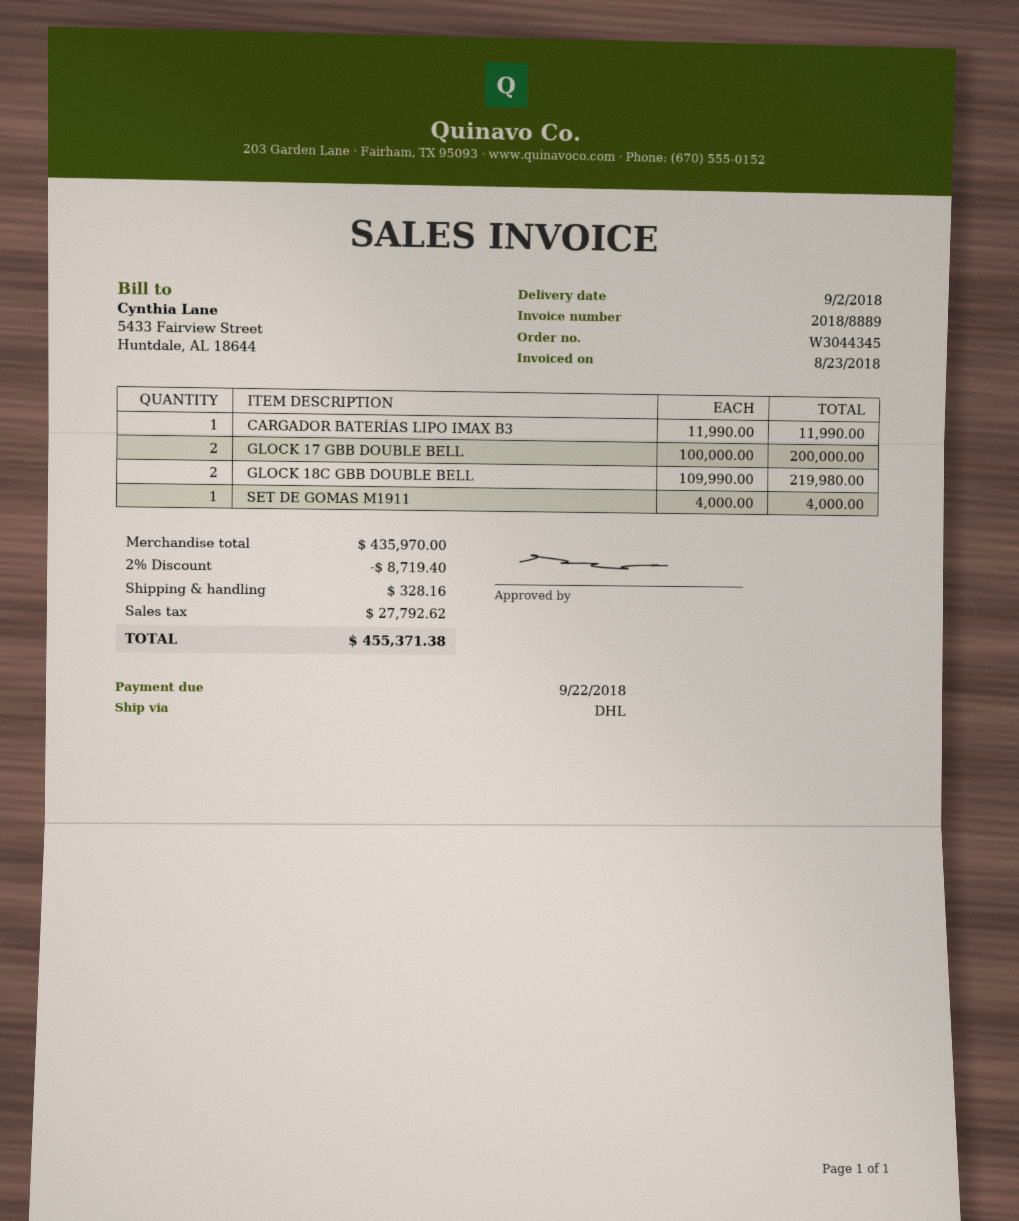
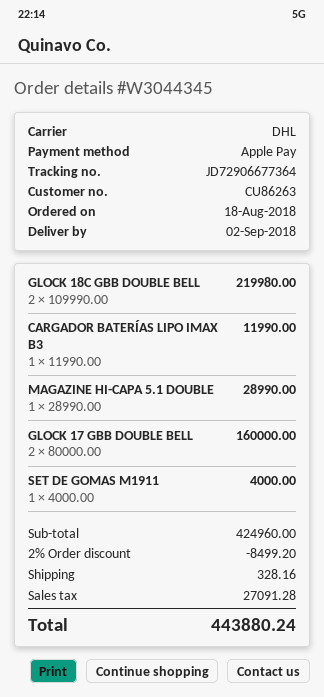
GLOCK 17 GBB DOUBLE BELL: 2 x 100000.00 = 200000.00 -> 2 x 80000.00 = 160000.00
MAGAZINE HI-CAPA 5.1 DOUBLE: none -> 1 x 28990.00 = 28990.00
subtotal: 435970.00 -> 424960.00
discount: 2% = 8719.40 -> 2% = 8499.20
tax: 27792.62 -> 27091.28
total: 455371.38 -> 443880.24

